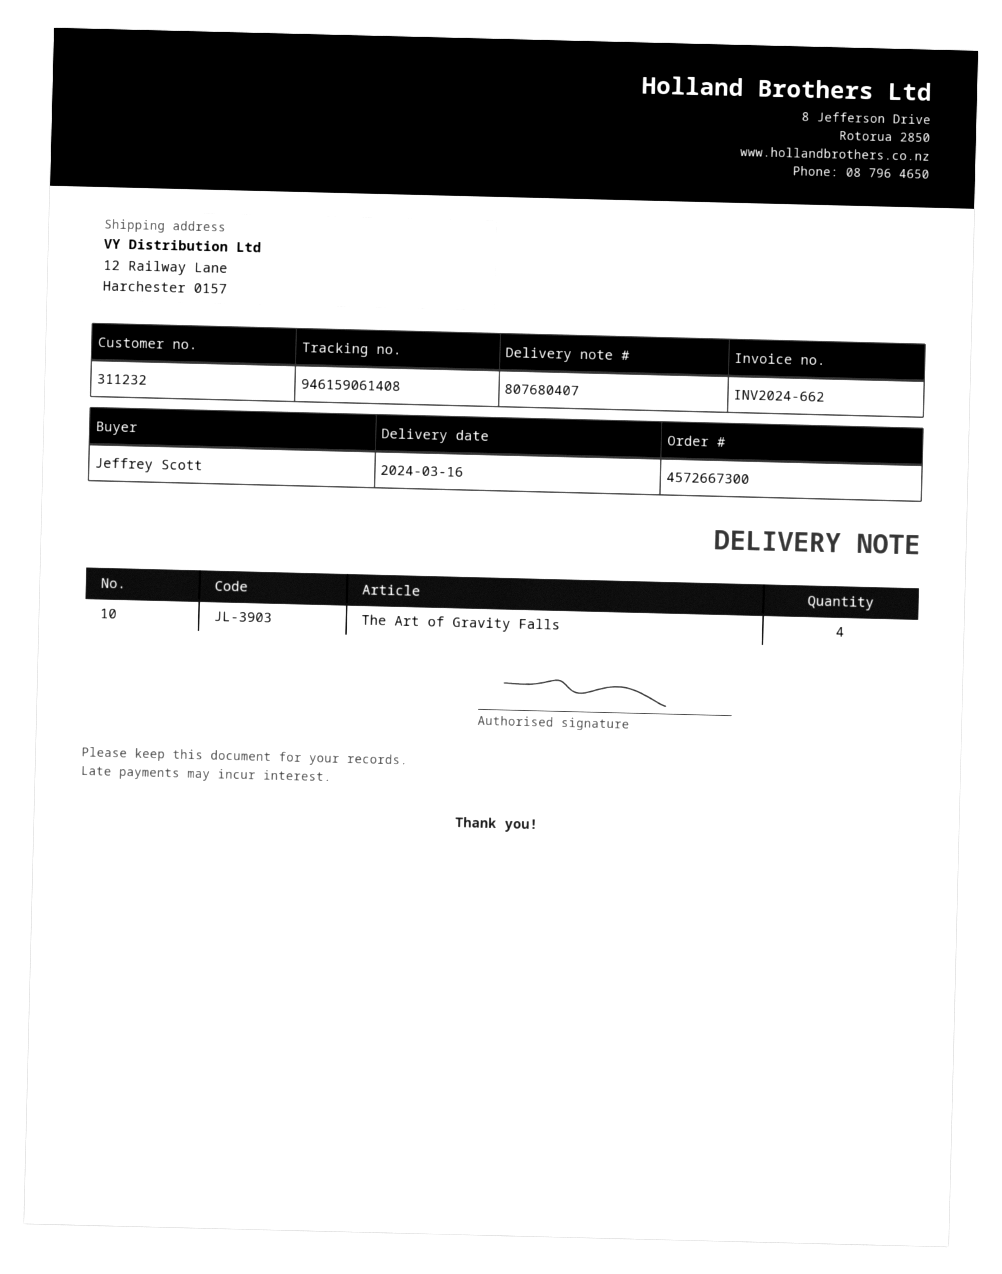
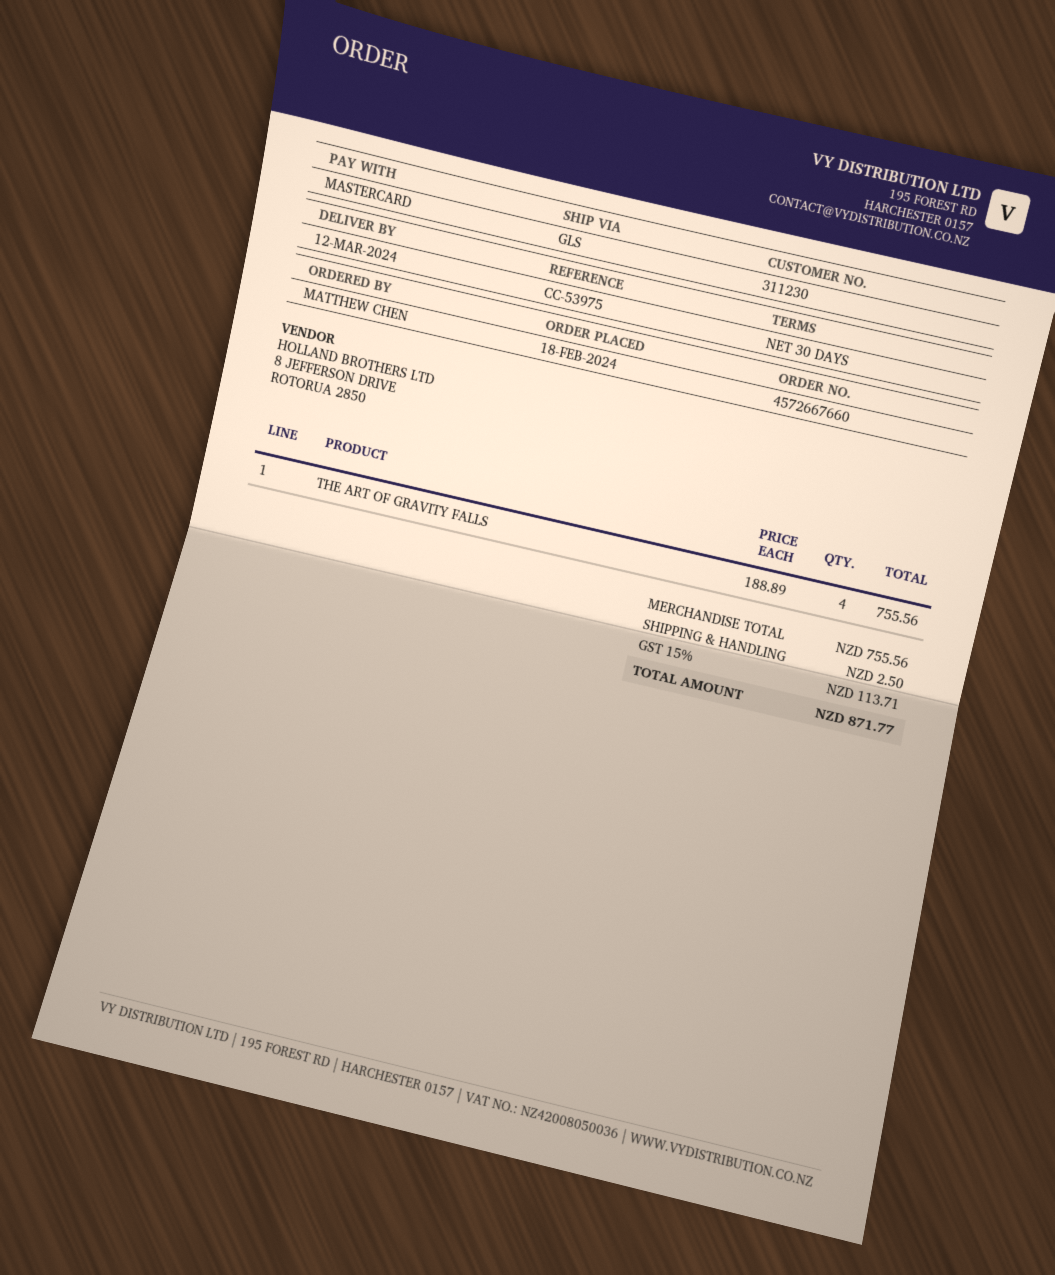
order number: 4572667300 -> 4572667660
delivery date: 2024-03-16 -> 2024-03-12
customer number: 311232 -> 311230
ordered by: Jeffrey Scott -> MATTHEW CHEN

